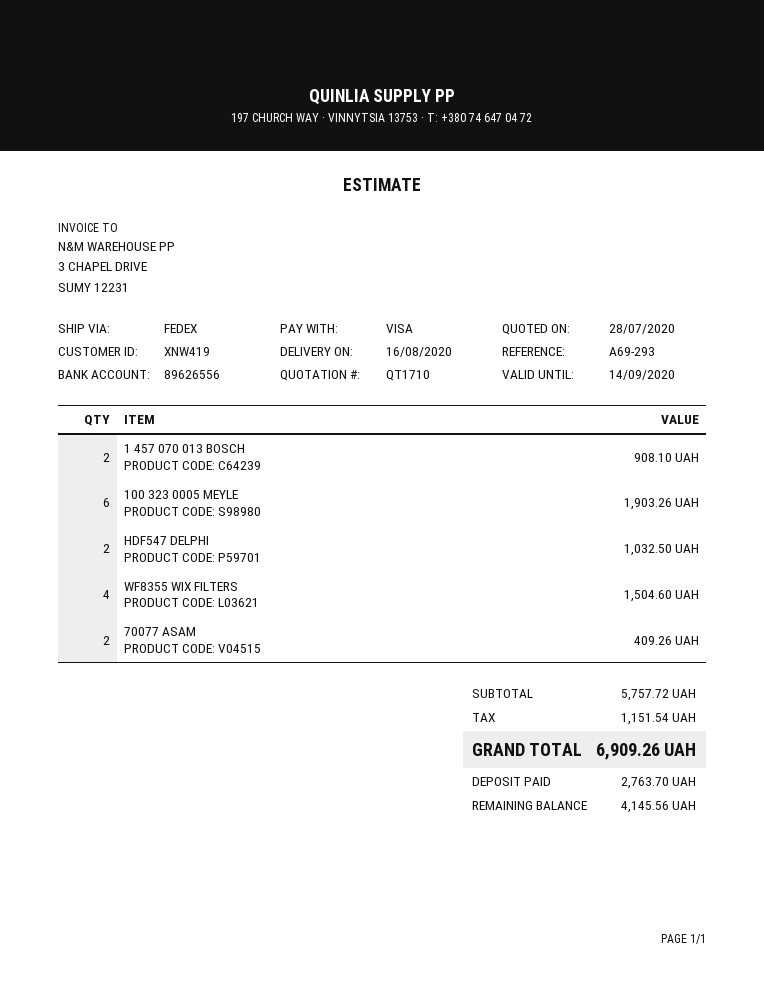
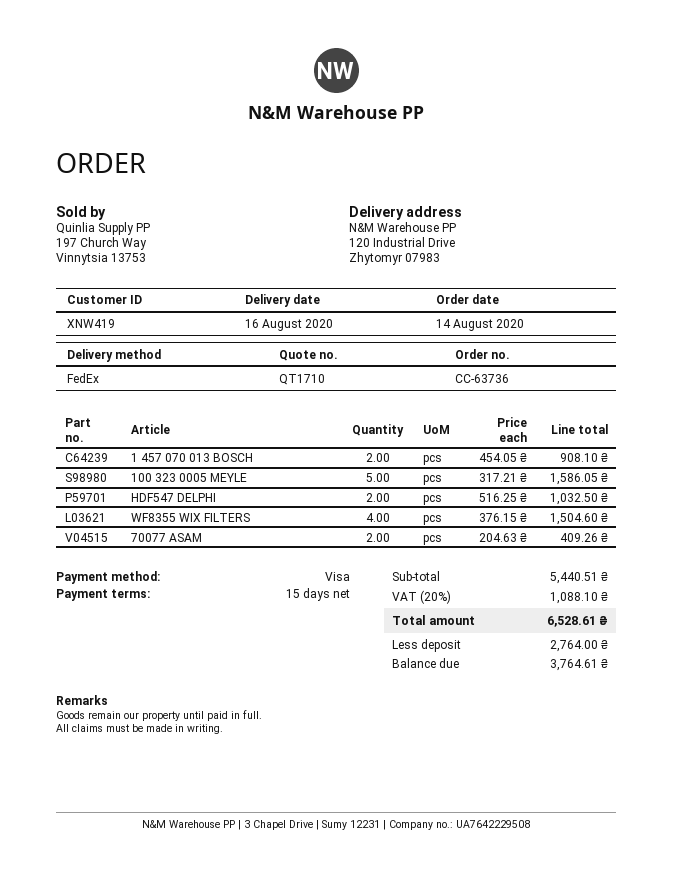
100 323 0005 MEYLE: 6 for 1903.26 -> 5 for 1586.05
subtotal: 5757.72 -> 5440.51
tax: 1151.54 -> 1088.10
total: 6909.26 -> 6528.61
deposit: 2763.70 -> 2764.00
balance: 4145.56 -> 3764.61

